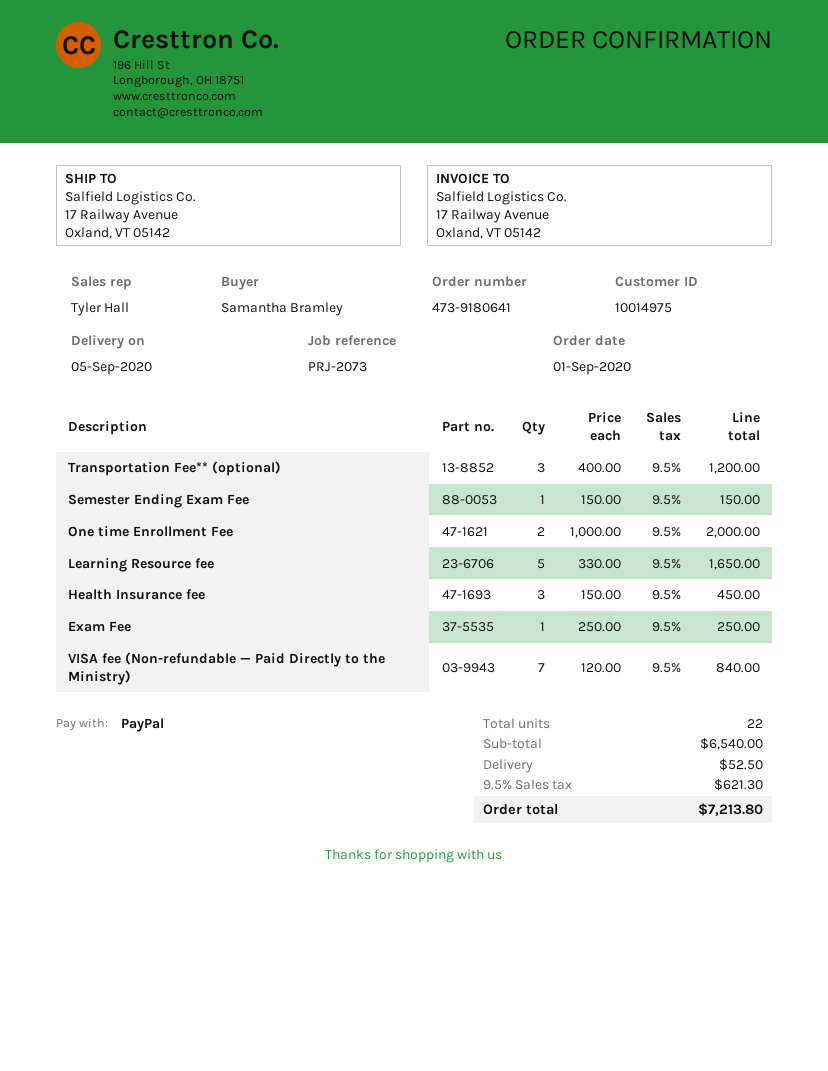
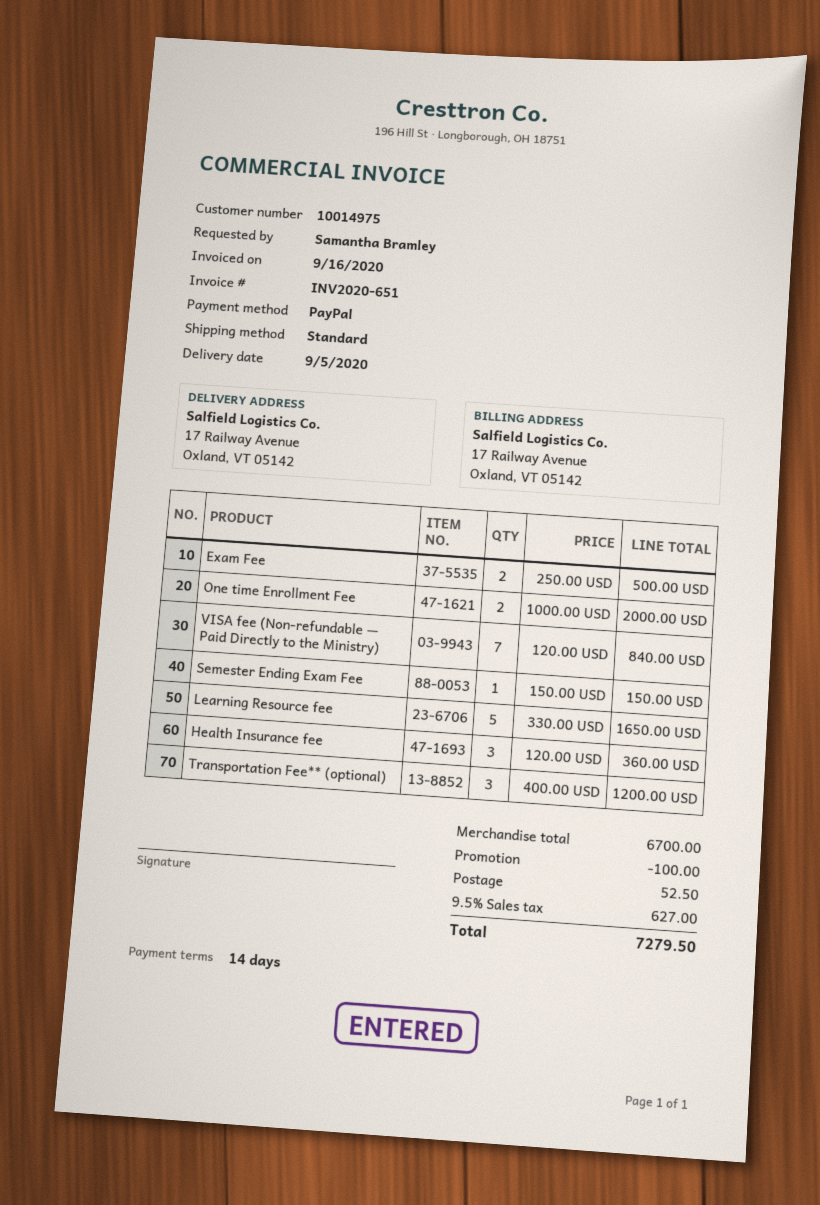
Health Insurance fee: 3 x 150.00 = 450.00 -> 3 x 120.00 = 360.00
Exam Fee: 1 x 250.00 = 250.00 -> 2 x 250.00 = 500.00
subtotal: 6540.00 -> 6700.00
discount: none -> 100.00
tax: 9.5% = 621.30 -> 9.5% = 627.00
total: 7213.80 -> 7279.50

